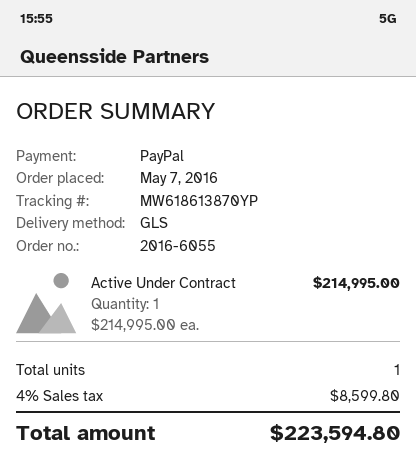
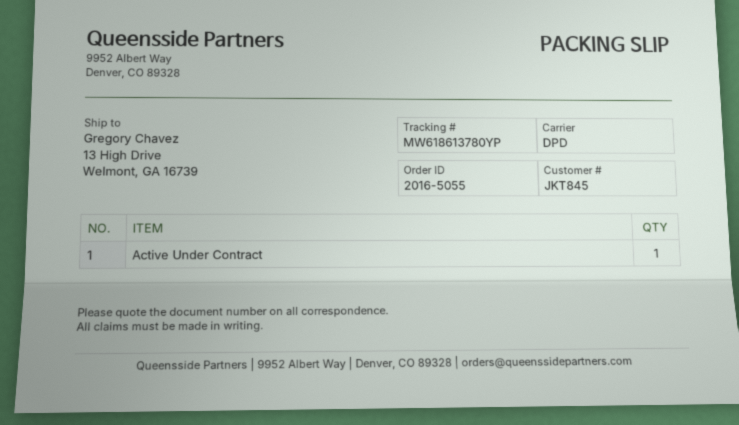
order number: 2016-6055 -> 2016-5055
shipping method: GLS -> DPD
tracking number: MW618613870YP -> MW618613780YP

